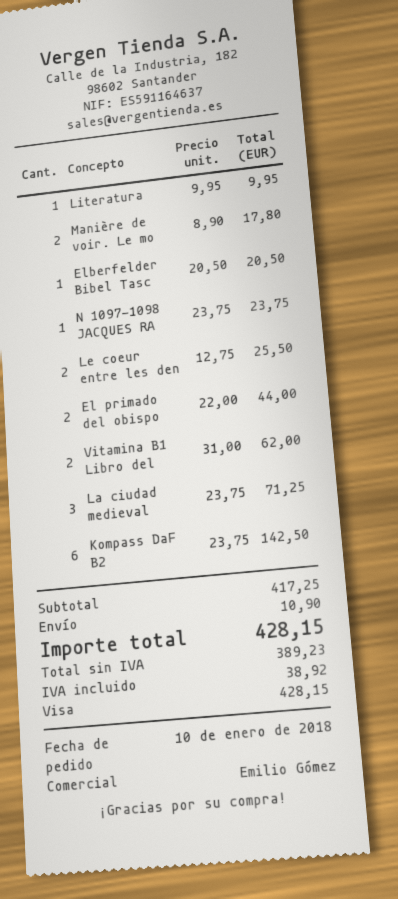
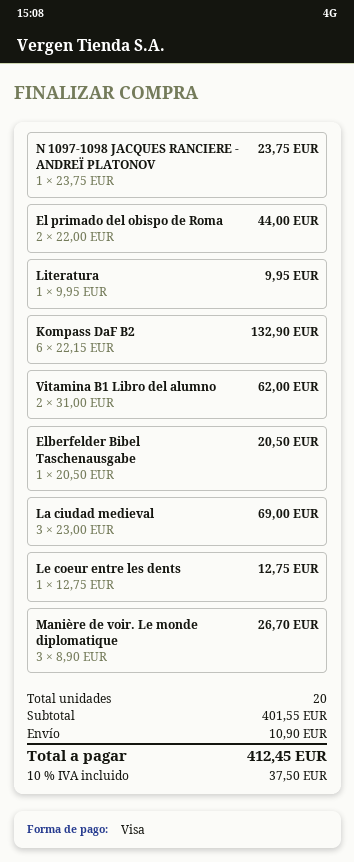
Manière de voir. Le mo: 2 x 8.90 = 17.80 -> 3 x 8.90 = 26.70
Le coeur entre les den: 2 x 12.75 = 25.50 -> 1 x 12.75 = 12.75
La ciudad medieval: 3 x 23.75 = 71.25 -> 3 x 23.00 = 69.00
Kompass DaF B2: 6 x 23.75 = 142.50 -> 6 x 22.15 = 132.90
subtotal: 417.25 -> 401.55
tax: 38.92 -> 37.50
total: 428.15 -> 412.45

